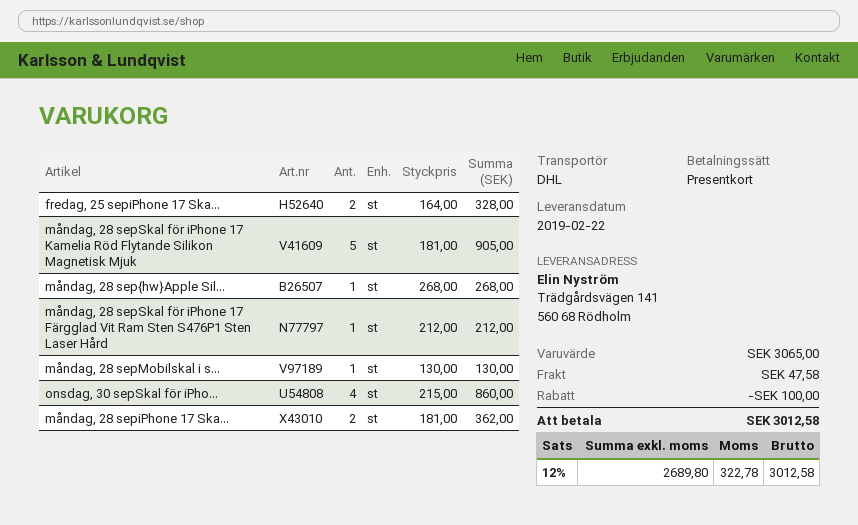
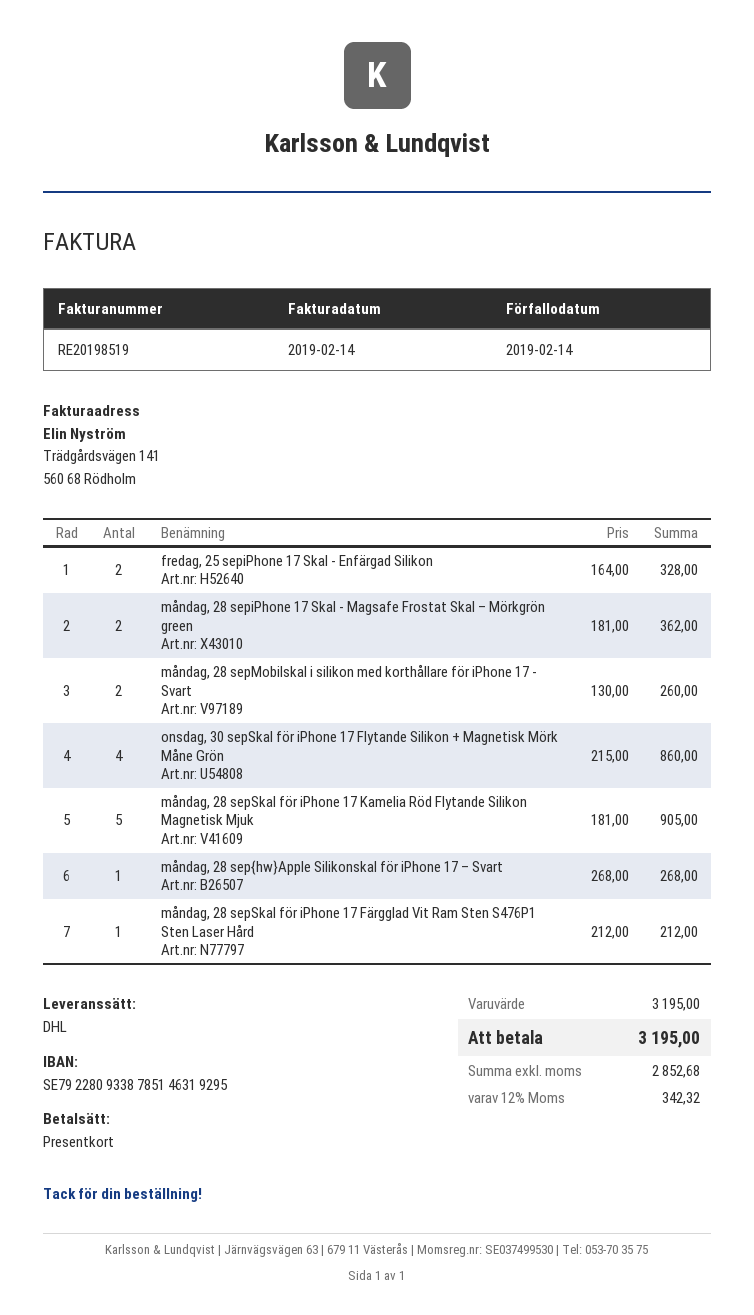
måndag, 28 sepMobilskal i s...: 1 x 130.00 = 130.00 -> 2 x 130.00 = 260.00
subtotal: 3065.00 -> 3195.00
discount: 100.00 -> none
shipping: 47.58 -> none
net: 2689.80 -> 2852.68
tax: 12% = 322.78 -> 12% = 342.32
total: 3012.58 -> 3195.00

